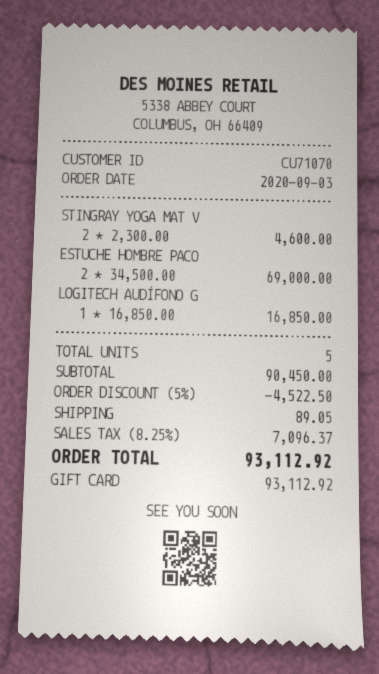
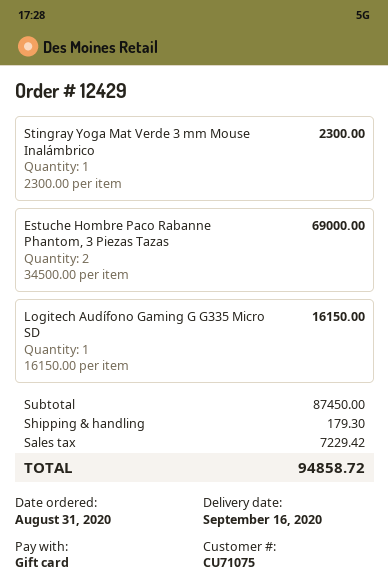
order date: 2020-09-03 -> 2020-08-31
customer number: CU71070 -> CU71075
STINGRAY YOGA MAT V: 2 x 2300.00 = 4600.00 -> 1 x 2300.00 = 2300.00
LOGITECH AUDÍFONO G: 1 x 16850.00 = 16850.00 -> 1 x 16150.00 = 16150.00
subtotal: 90450.00 -> 87450.00
discount: 5% = 4522.50 -> none
shipping: 89.05 -> 179.30
tax: 7096.37 -> 7229.42
total: 93112.92 -> 94858.72

